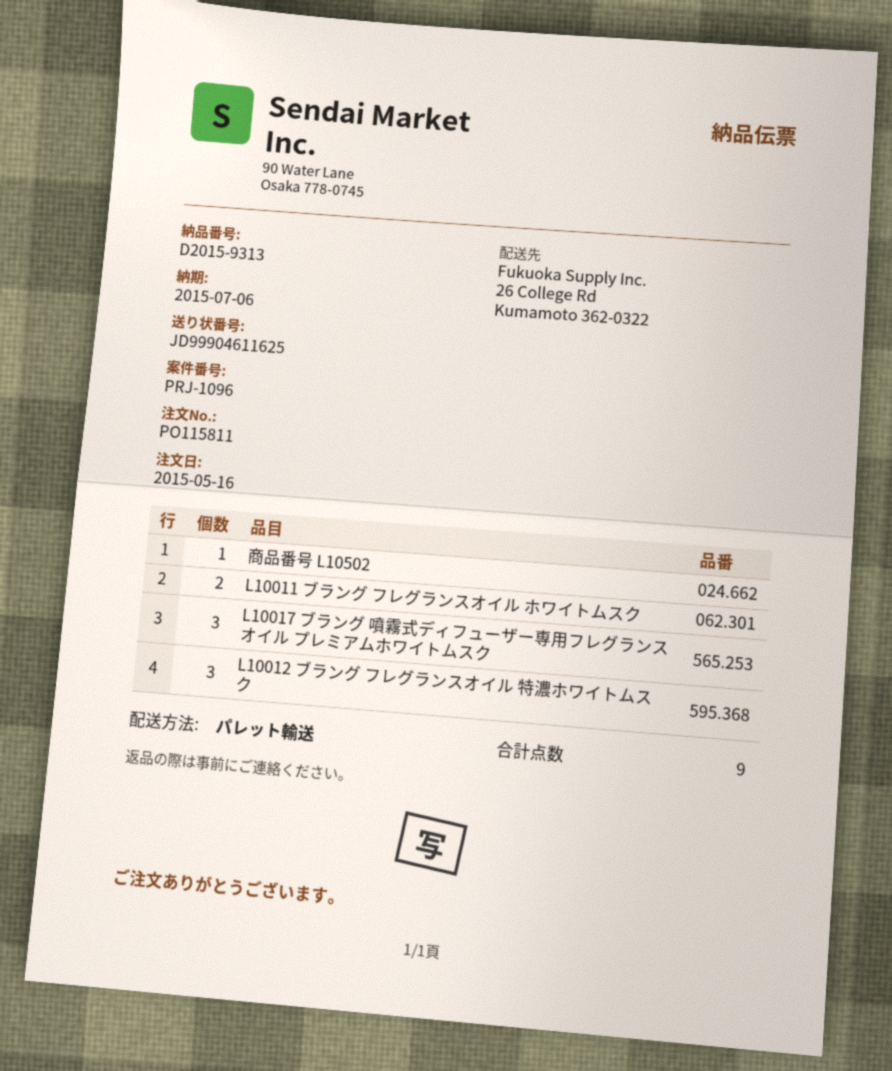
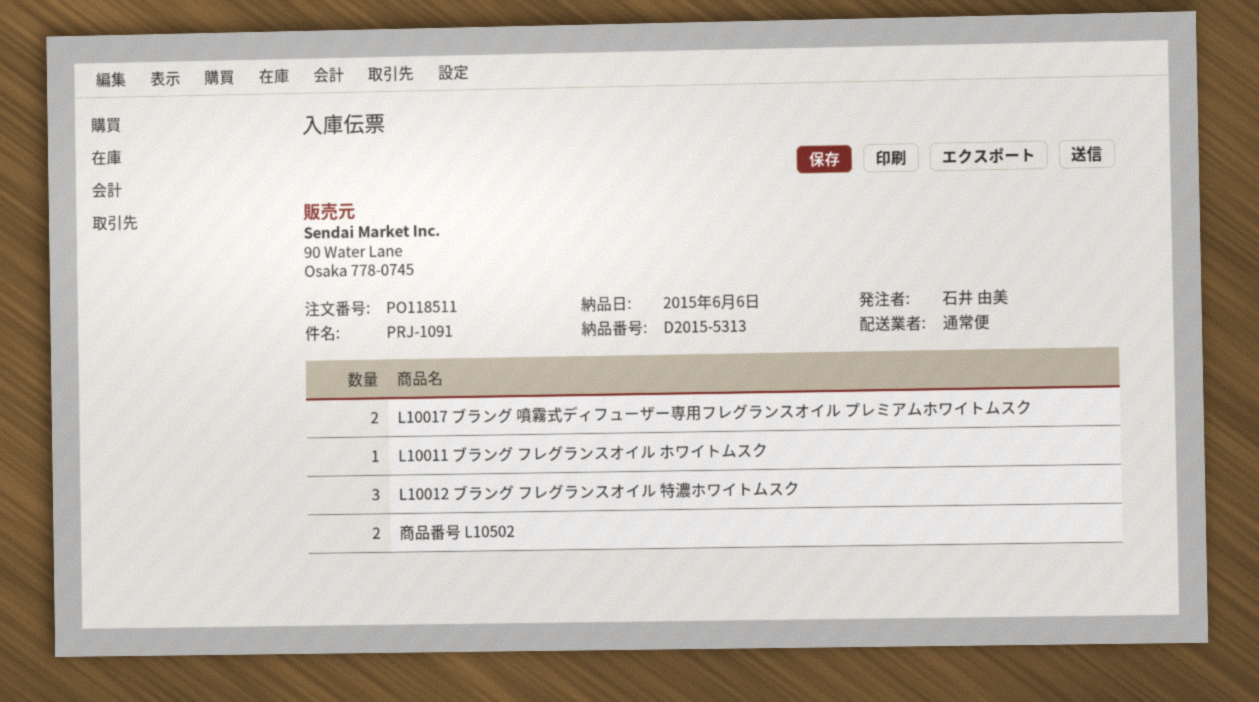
order number: PO115811 -> PO118511
delivery note number: D2015-9313 -> D2015-5313
delivery date: 2015-07-06 -> 2015-06-06
reference: PRJ-1096 -> PRJ-1091
shipping method: pallet freight -> standard
商品番号 L10502: 1 -> 2
L10011 ブラング フレグランスオイル ホワイトムスク: 2 -> 1
L10017 ブラング 噴霧式ディフューザー専用フレグランスオイル プレミアムホワイトムスク: 3 -> 2

